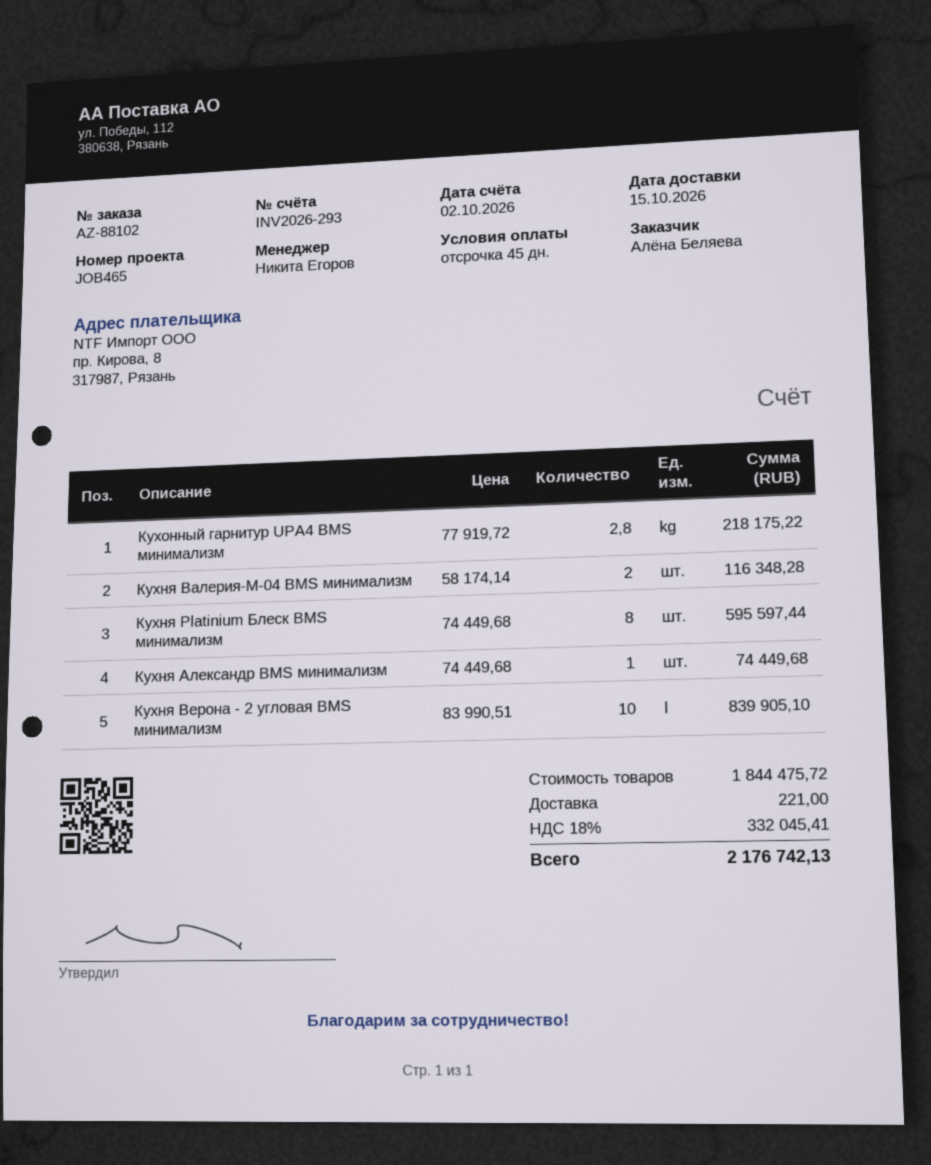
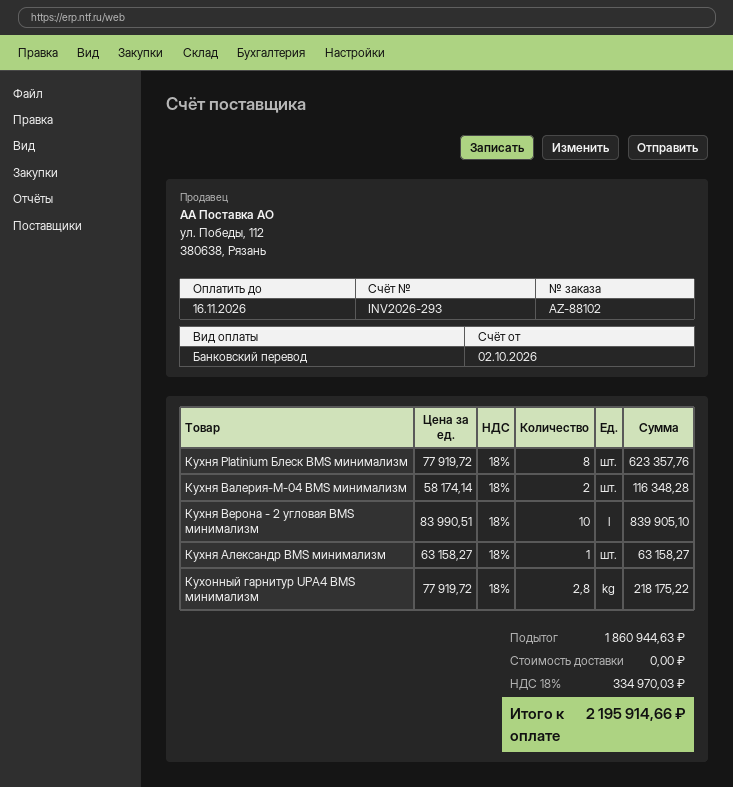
Кухня Platinium Блеск BMS минимализм: 8 x 74449.68 = 595597.44 -> 8 x 77919.72 = 623357.76
Кухня Александр BMS минимализм: 1 x 74449.68 = 74449.68 -> 1 x 63158.27 = 63158.27
subtotal: 1844475.72 -> 1860944.63
shipping: 221.00 -> 0.00
tax: 18% = 332045.41 -> 18% = 334970.03
total: 2176742.13 -> 2195914.66

